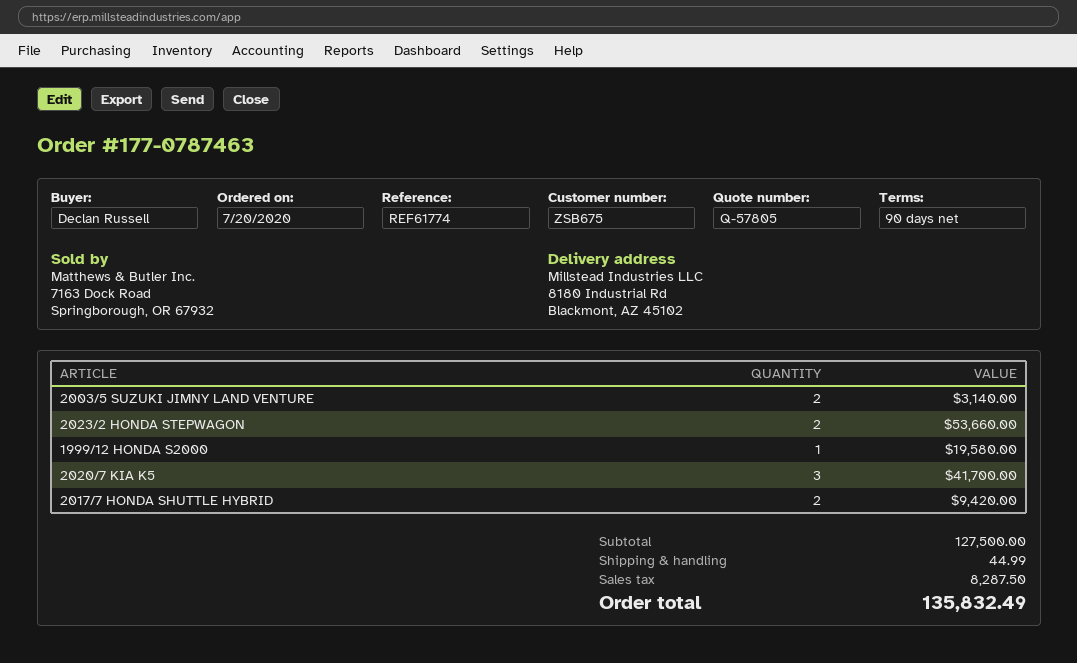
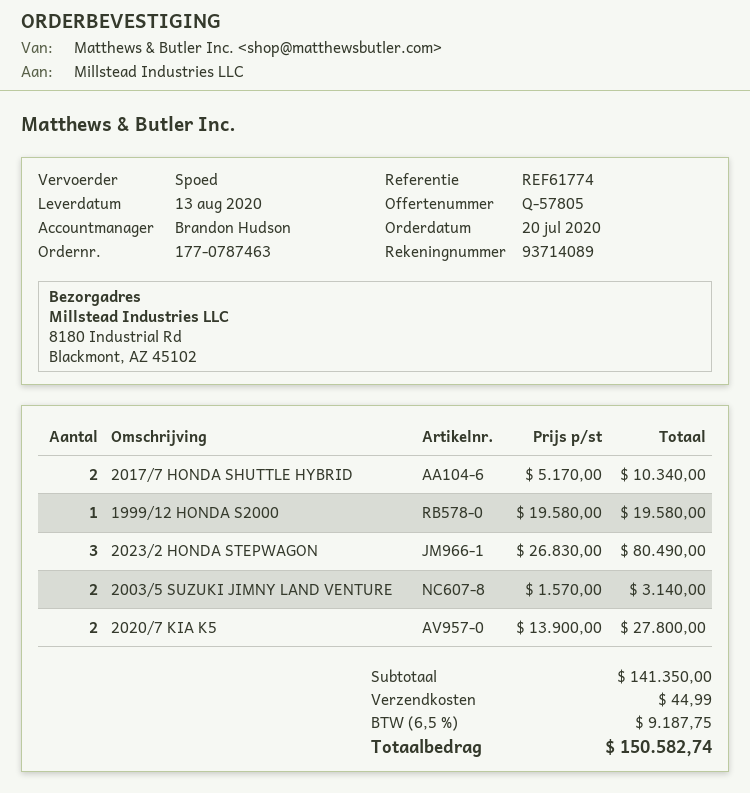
2023/2 HONDA STEPWAGON: 2 for 53660.00 -> 3 for 80490.00
2020/7 KIA K5: 3 for 41700.00 -> 2 for 27800.00
2017/7 HONDA SHUTTLE HYBRID: 2 for 9420.00 -> 2 for 10340.00
subtotal: 127500.00 -> 141350.00
tax: 8287.50 -> 9187.75
total: 135832.49 -> 150582.74

